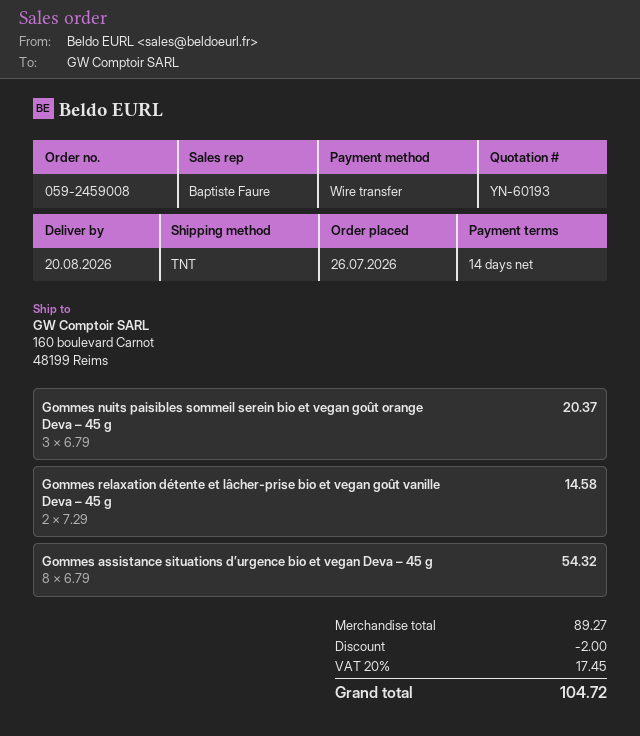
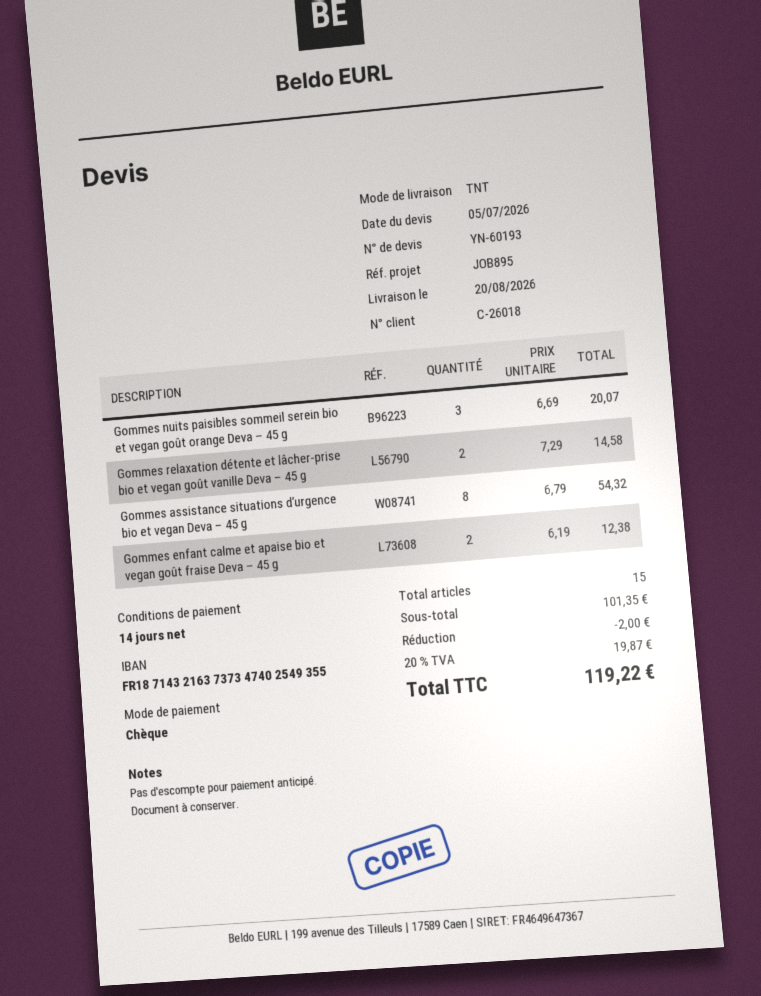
payment method: bank transfer -> cheque
Gommes nuits paisibles sommeil serein bio et vegan goût orange Deva – 45 g: 3 x 6.79 = 20.37 -> 3 x 6.69 = 20.07
Gommes enfant calme et apaise bio et vegan goût fraise Deva – 45 g: none -> 2 x 6.19 = 12.38
subtotal: 89.27 -> 101.35
tax: 20% = 17.45 -> 20% = 19.87
total: 104.72 -> 119.22

